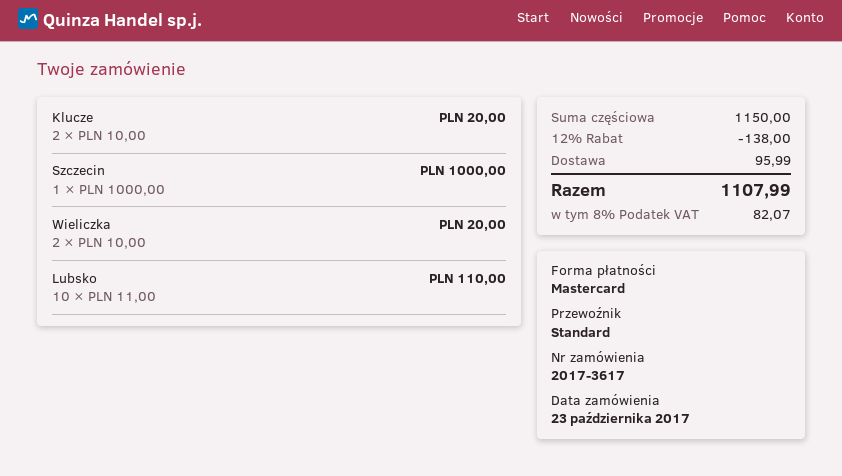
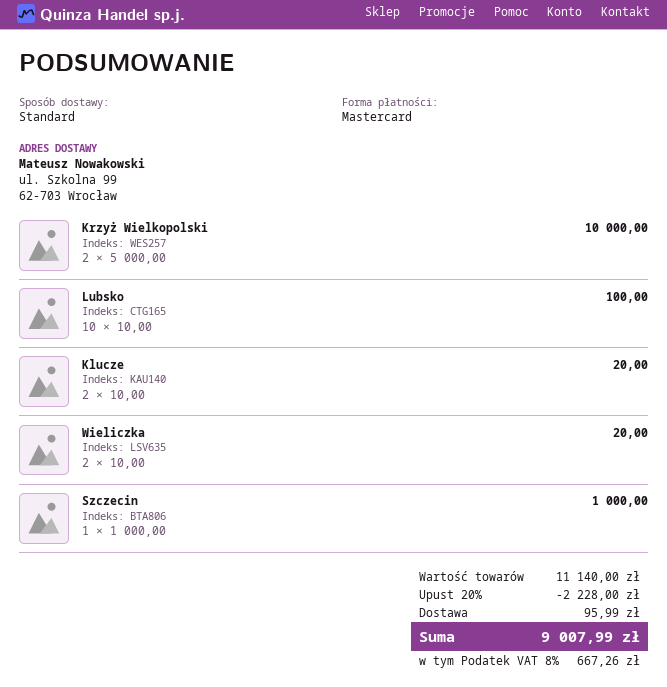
Lubsko: 10 x 11.00 = 110.00 -> 10 x 10.00 = 100.00
Krzyż Wielkopolski: none -> 2 x 5000.00 = 10000.00
subtotal: 1150.00 -> 11140.00
discount: 12% = 138.00 -> 20% = 2228.00
tax: 8% = 82.07 -> 8% = 667.26
total: 1107.99 -> 9007.99

